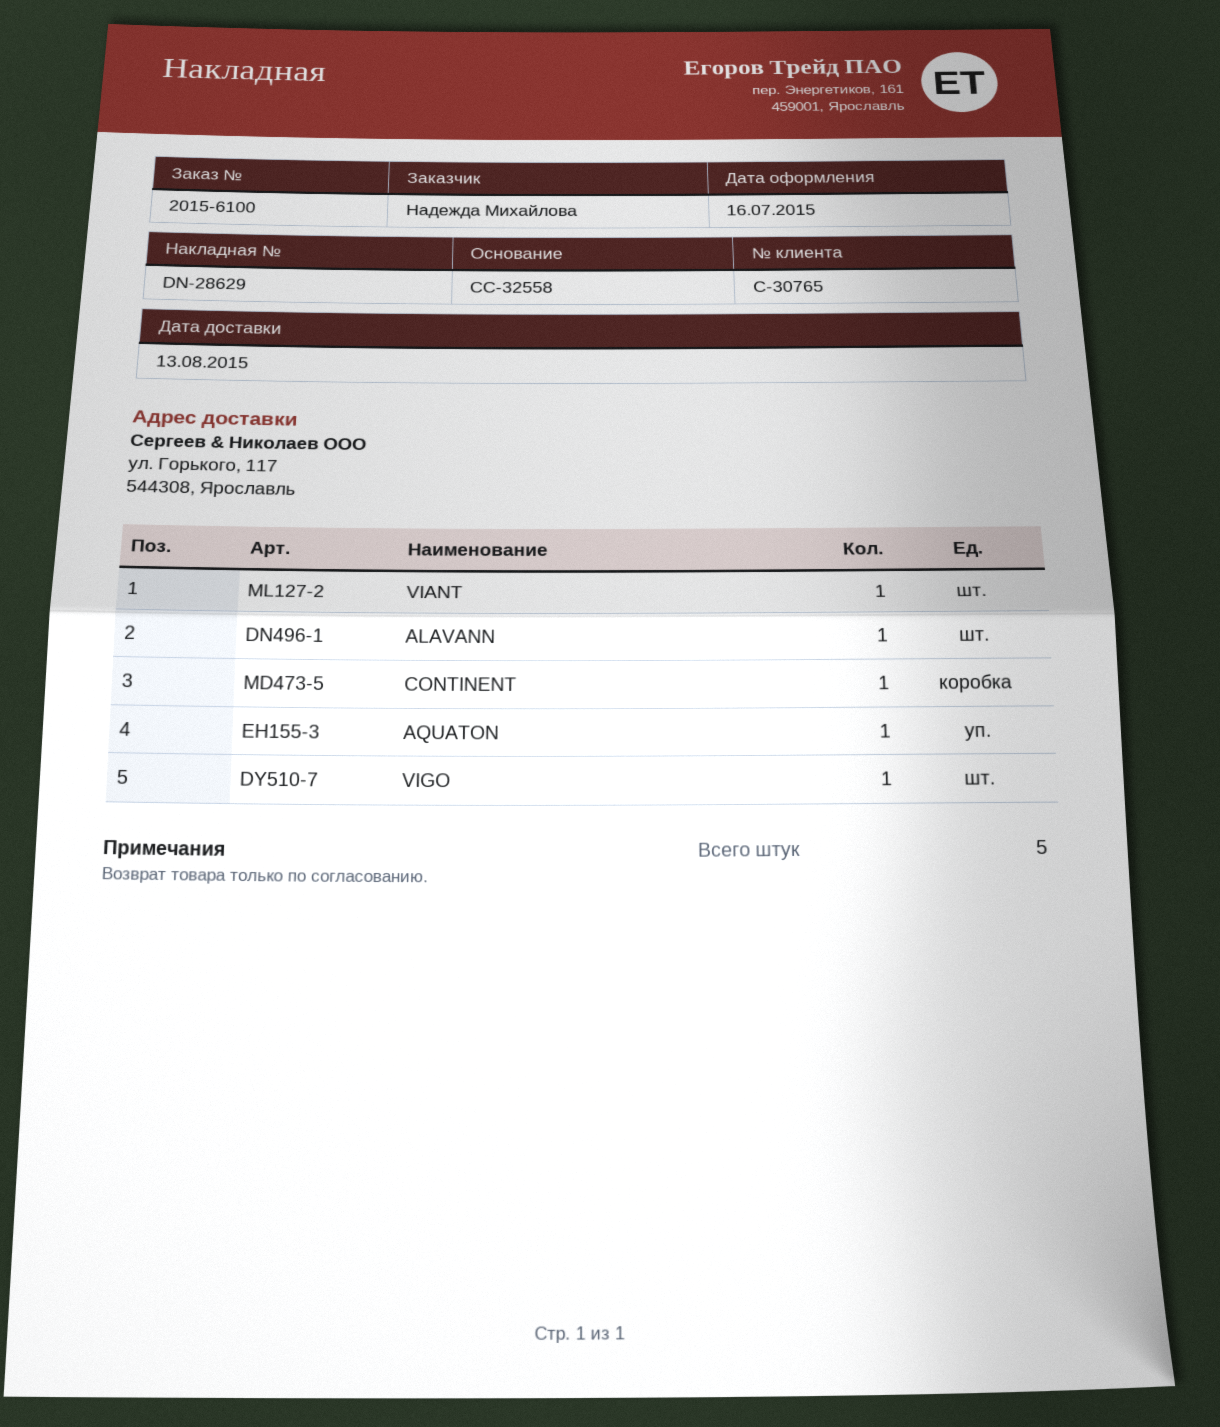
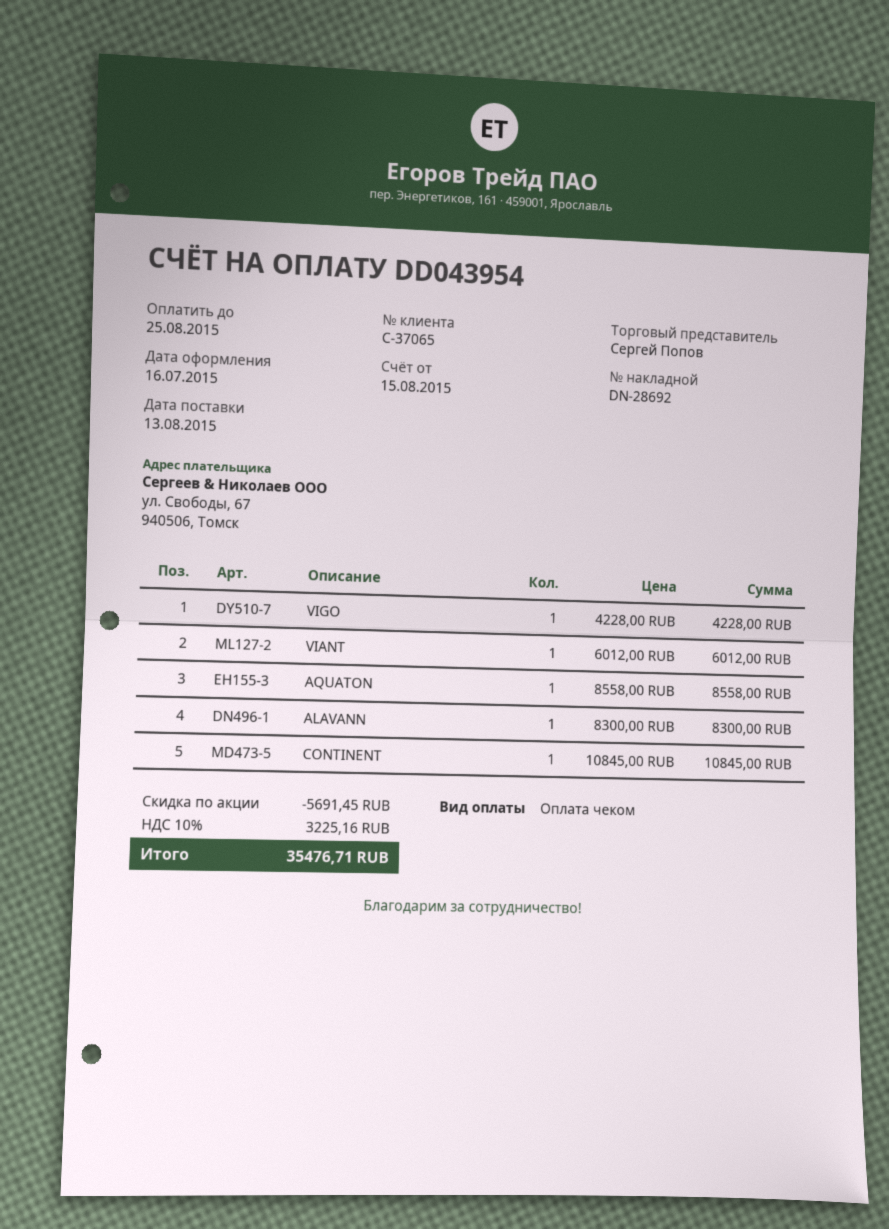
delivery note number: DN-28629 -> DN-28692
customer number: C-30765 -> C-37065

